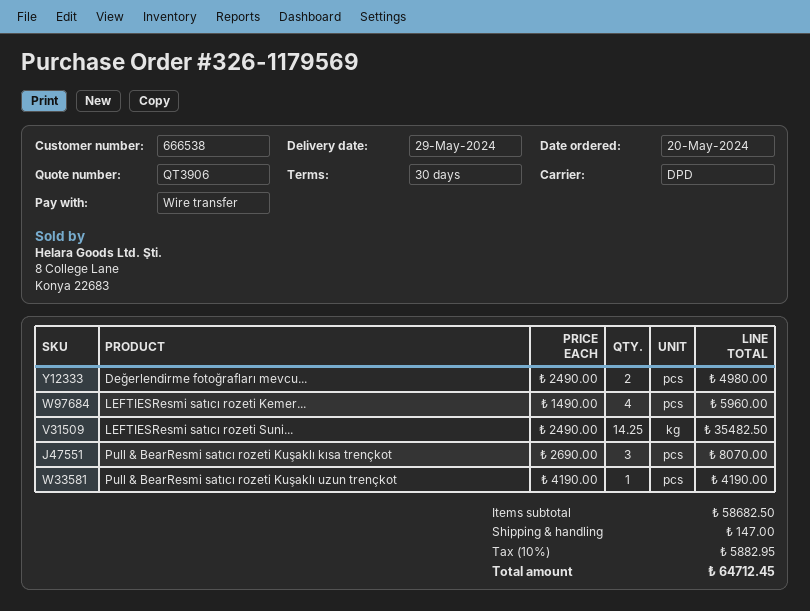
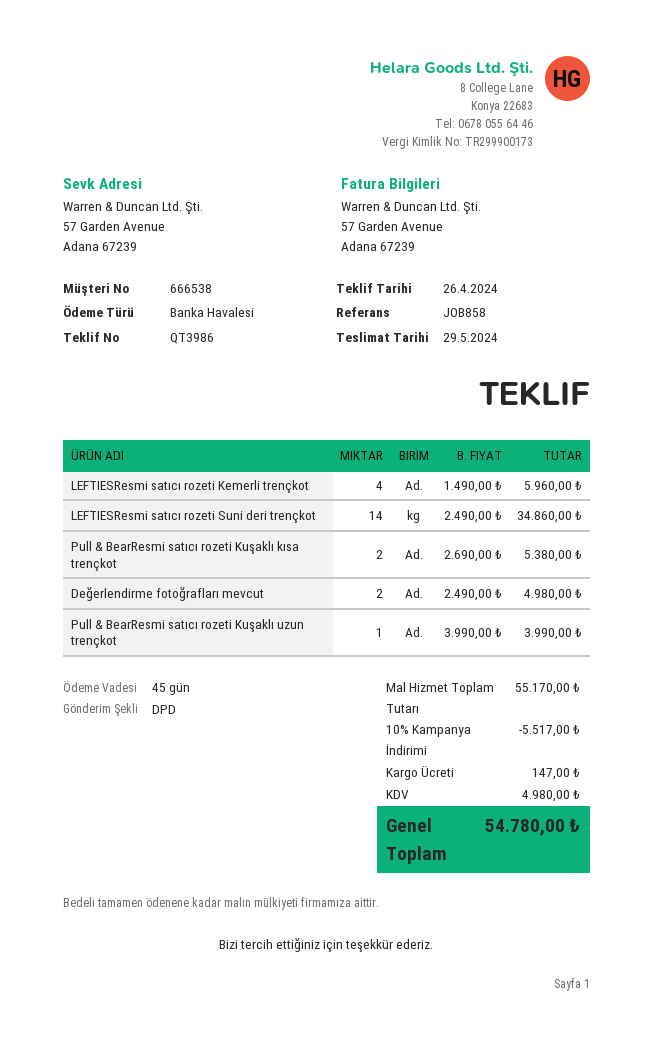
quote number: QT3906 -> QT3986
payment terms: 30 days -> 45 days
LEFTIESResmi satıcı rozeti Suni...: 14.25 x 2490.00 = 35482.50 -> 14 x 2490.00 = 34860.00
Pull & BearResmi satıcı rozeti Kuşaklı kısa trençkot: 3 x 2690.00 = 8070.00 -> 2 x 2690.00 = 5380.00
Pull & BearResmi satıcı rozeti Kuşaklı uzun trençkot: 1 x 4190.00 = 4190.00 -> 1 x 3990.00 = 3990.00
subtotal: 58682.50 -> 55170.00
discount: none -> 10% = 5517.00
tax: 5882.95 -> 4980.00
total: 64712.45 -> 54780.00

